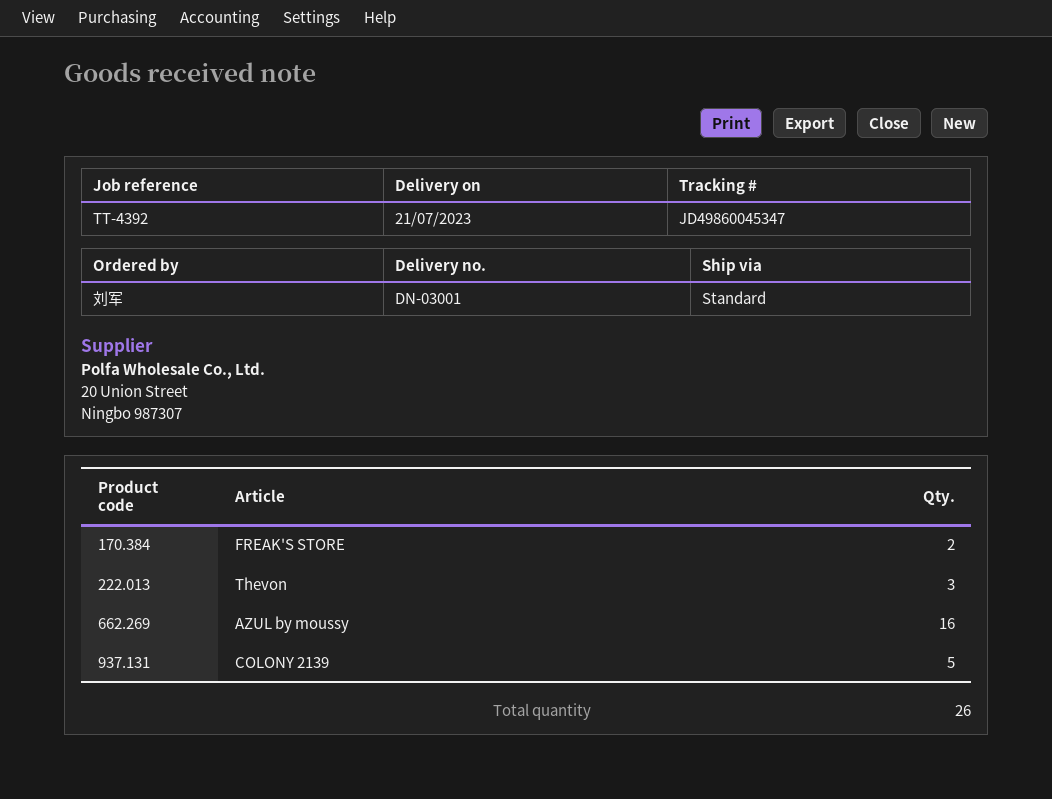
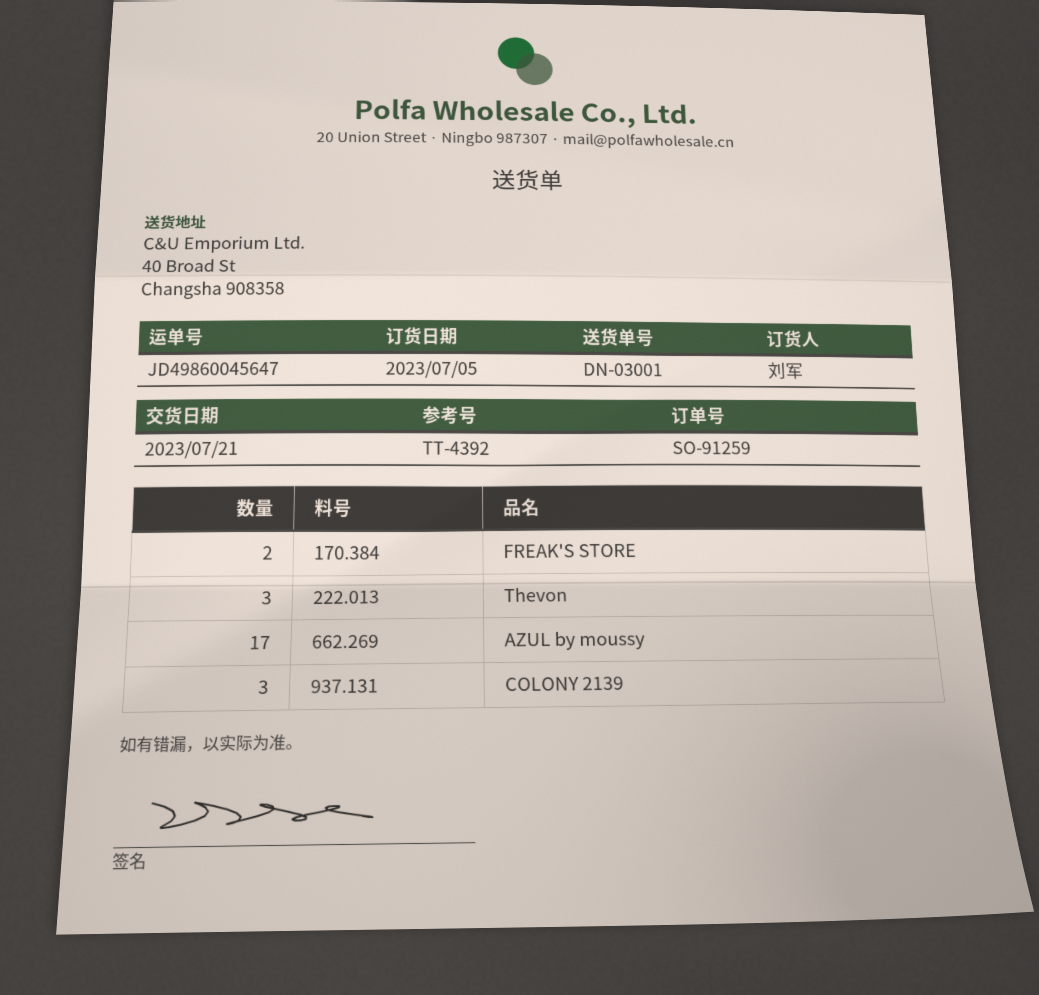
tracking number: JD49860045347 -> JD49860045647
AZUL by moussy: 16 -> 17
COLONY 2139: 5 -> 3

